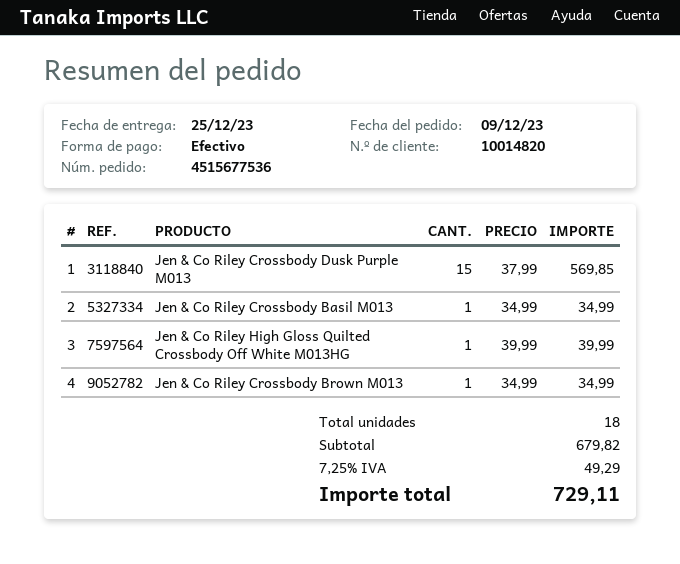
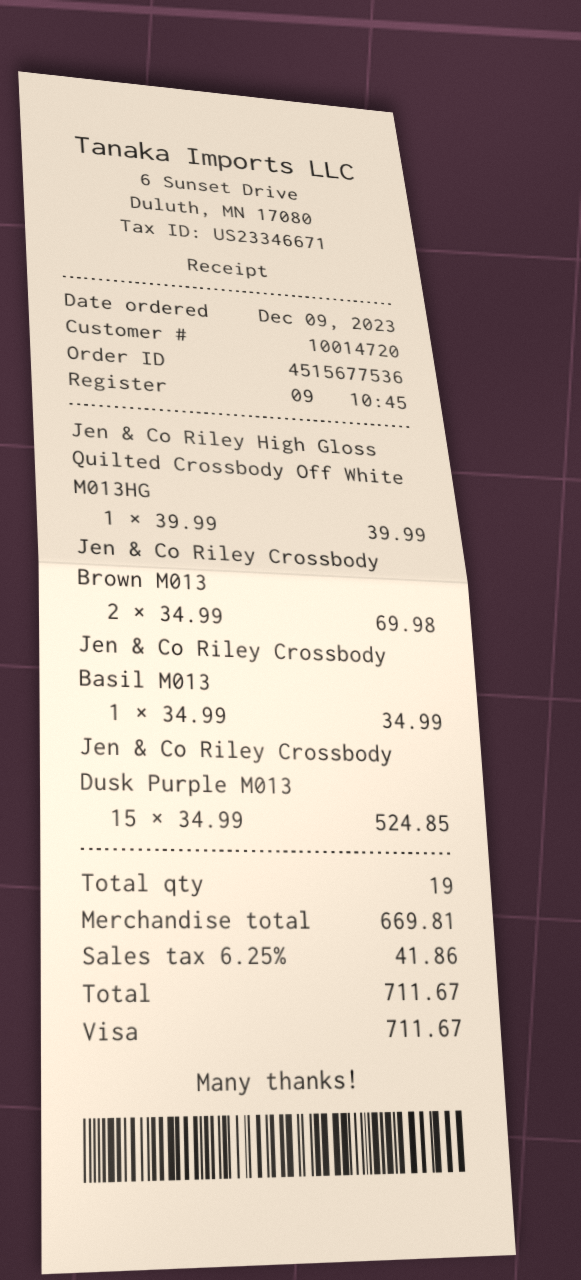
customer number: 10014820 -> 10014720
payment method: cash -> Visa
Jen & Co Riley Crossbody Dusk Purple M013: 15 x 37.99 = 569.85 -> 15 x 34.99 = 524.85
Jen & Co Riley Crossbody Brown M013: 1 x 34.99 = 34.99 -> 2 x 34.99 = 69.98
total quantity: 18 -> 19
subtotal: 679.82 -> 669.81
tax: 7.25% = 49.29 -> 6.25% = 41.86
total: 729.11 -> 711.67

